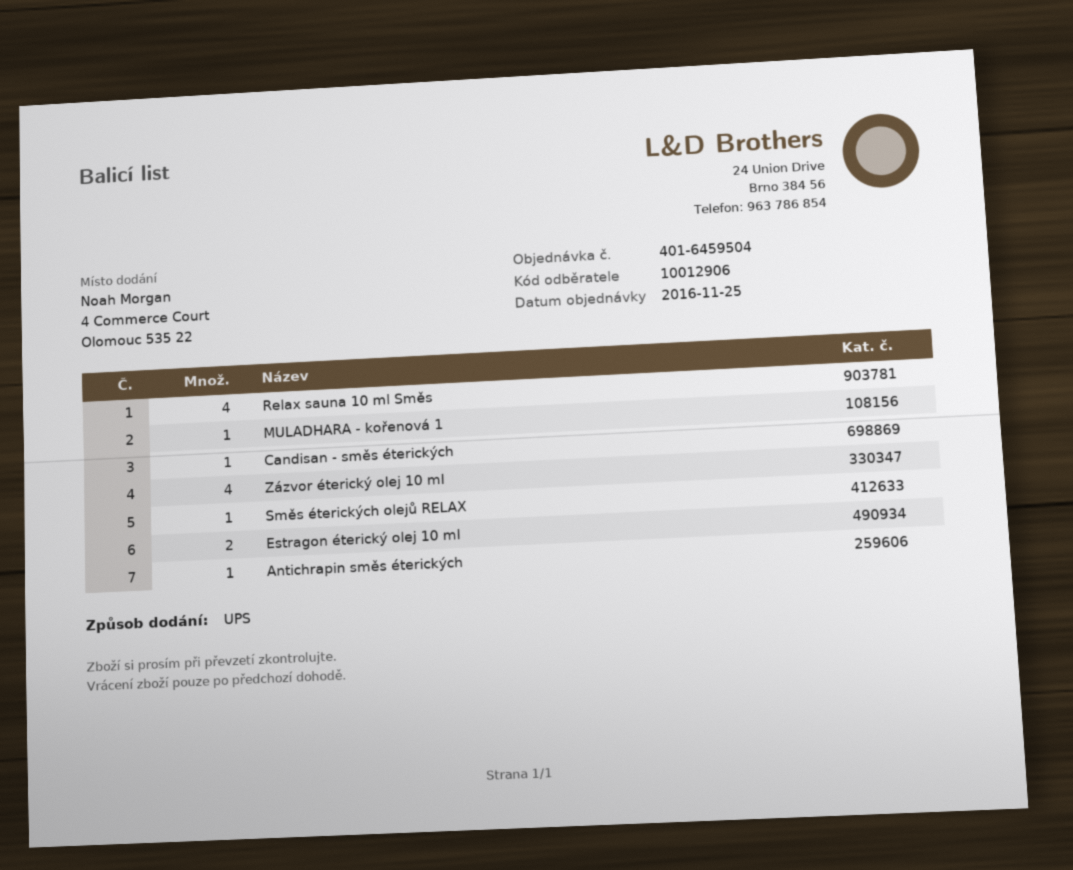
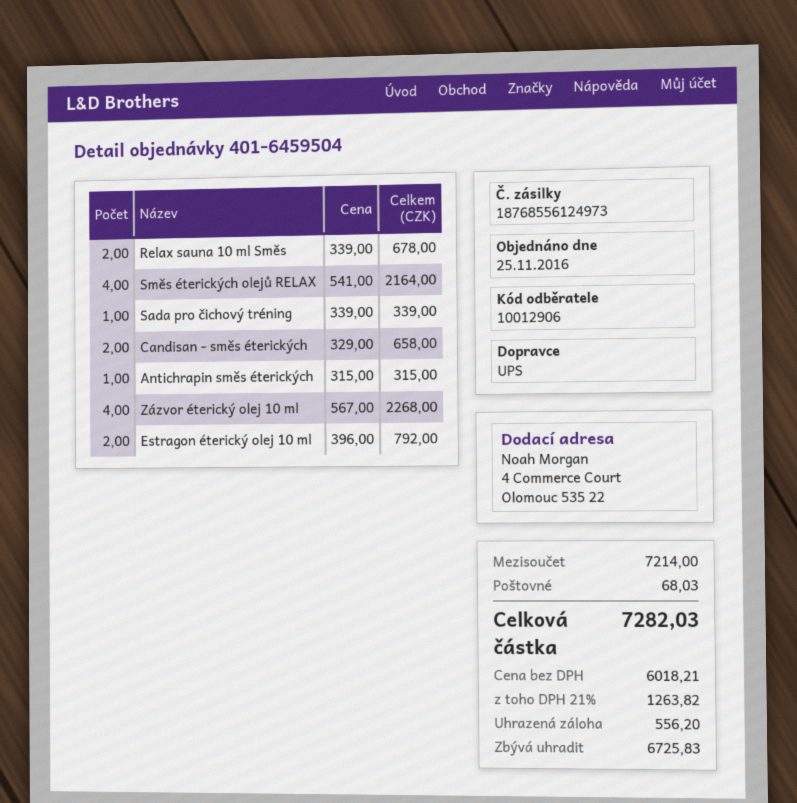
Relax sauna 10 ml Směs: 4 -> 2
MULADHARA - kořenová 1: 1 -> none
Candisan - směs éterických: 1 -> 2
Směs éterických olejů RELAX: 1 -> 4
Sada pro čichový tréning: none -> 1

